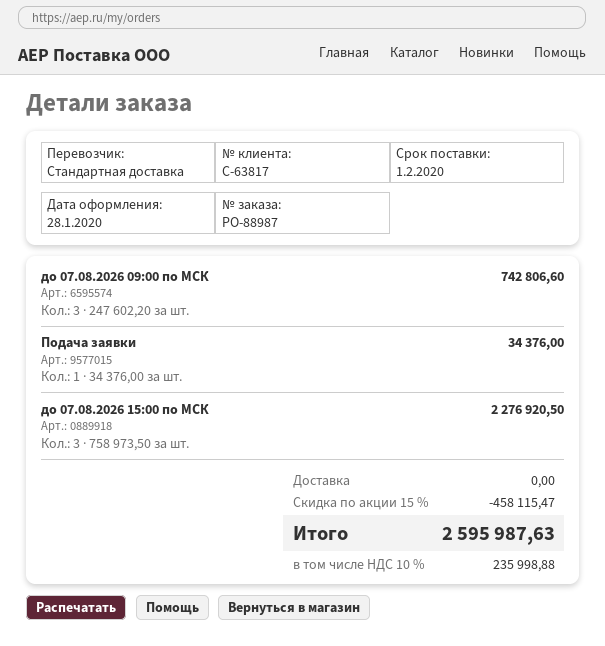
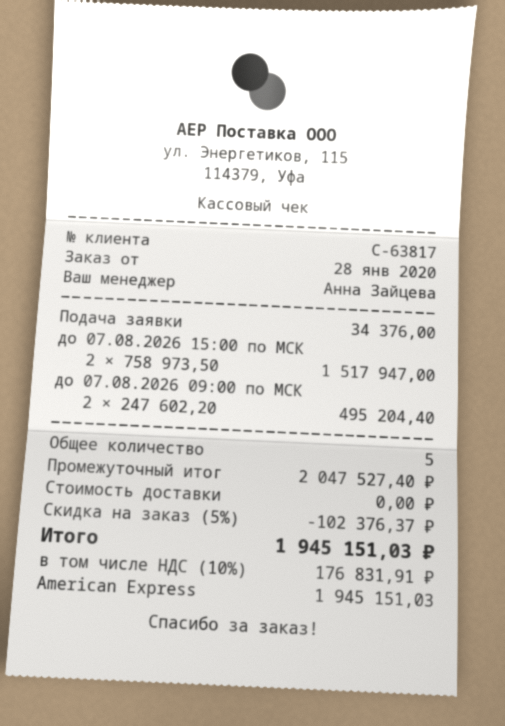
до 07.08.2026 09:00 по МСК: 3 x 247602.20 = 742806.60 -> 2 x 247602.20 = 495204.40
до 07.08.2026 15:00 по МСК: 3 x 758973.50 = 2276920.50 -> 2 x 758973.50 = 1517947.00
discount: 15% = 458115.47 -> 5% = 102376.37
tax: 10% = 235998.88 -> 10% = 176831.91
total: 2595987.63 -> 1945151.03

